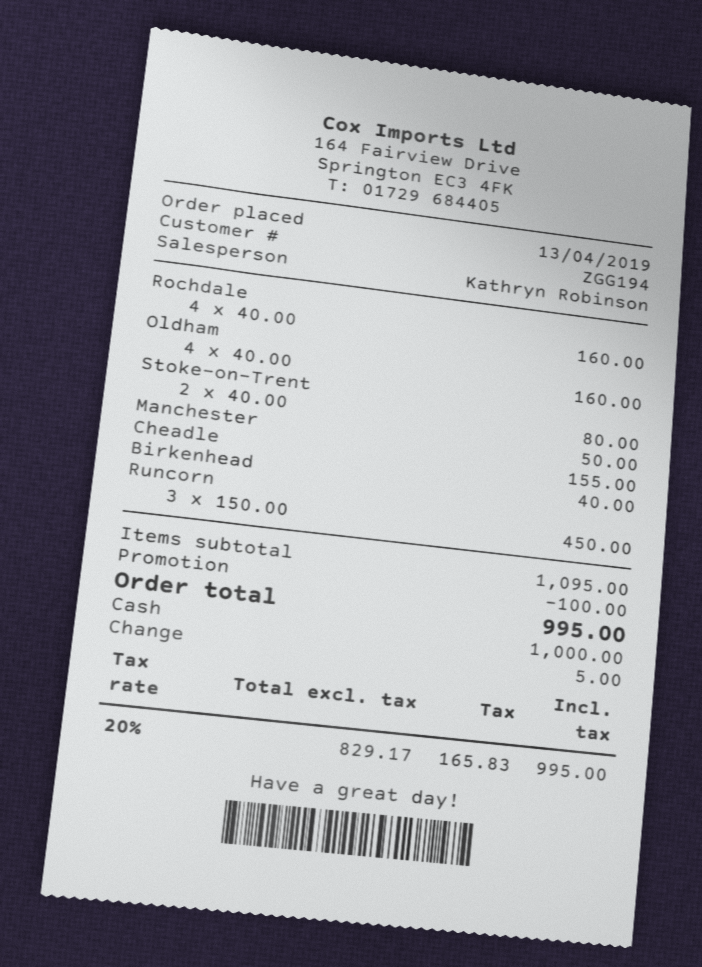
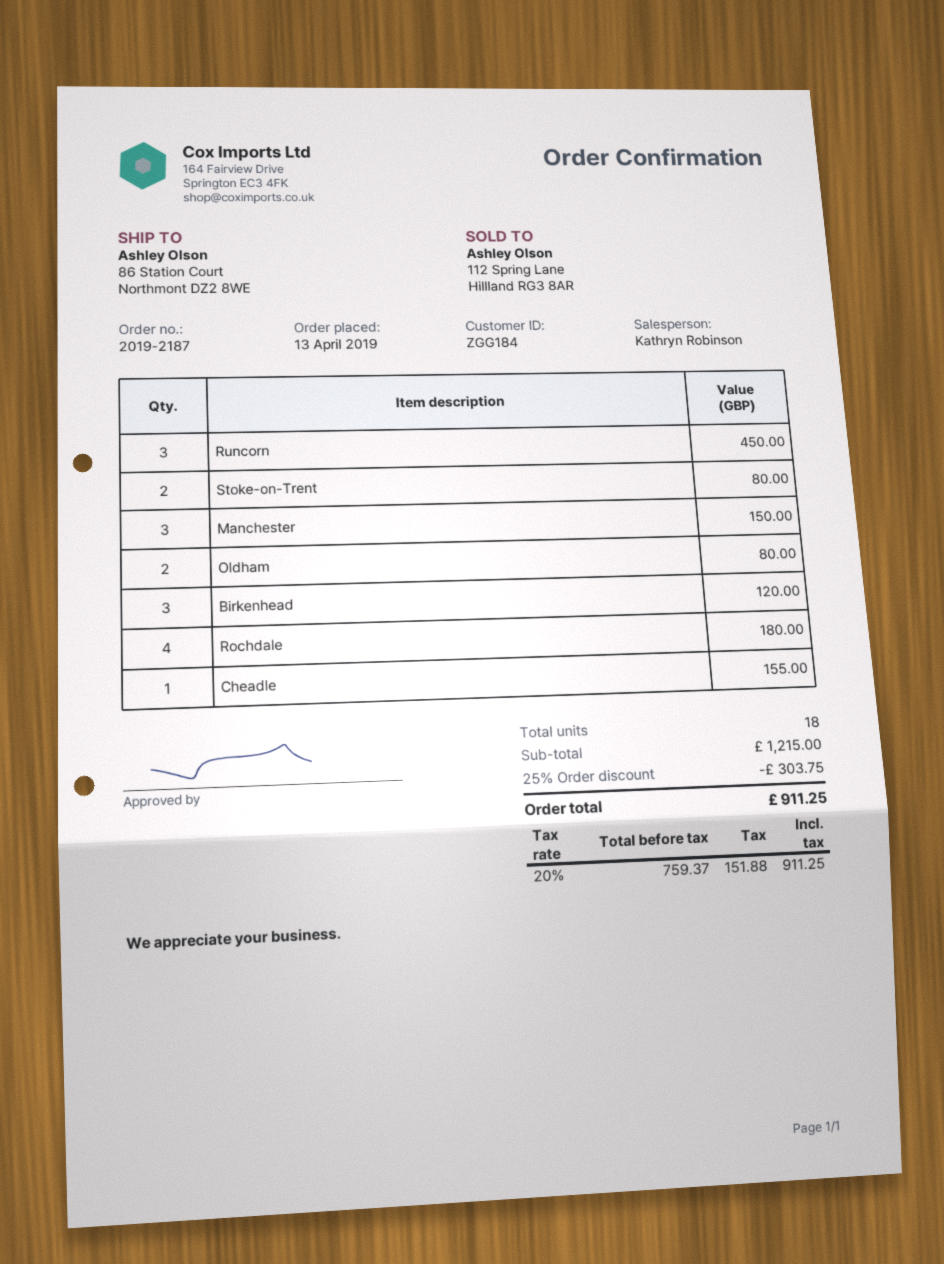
customer number: ZGG194 -> ZGG184
Rochdale: 4 for 160.00 -> 4 for 180.00
Oldham: 4 for 160.00 -> 2 for 80.00
Manchester: 1 for 50.00 -> 3 for 150.00
Birkenhead: 1 for 40.00 -> 3 for 120.00
subtotal: 1095.00 -> 1215.00
discount: 100.00 -> 303.75
net: 829.17 -> 759.37
tax: 20% = 165.83 -> 20% = 151.88
total: 995.00 -> 911.25

